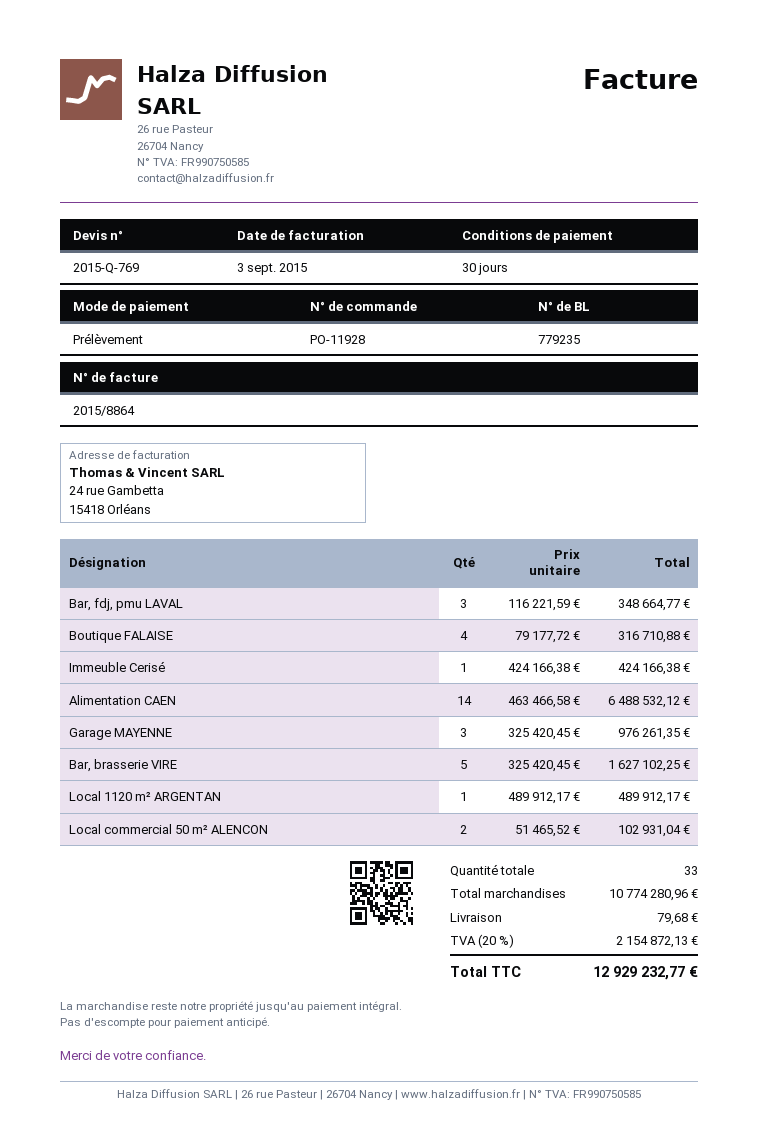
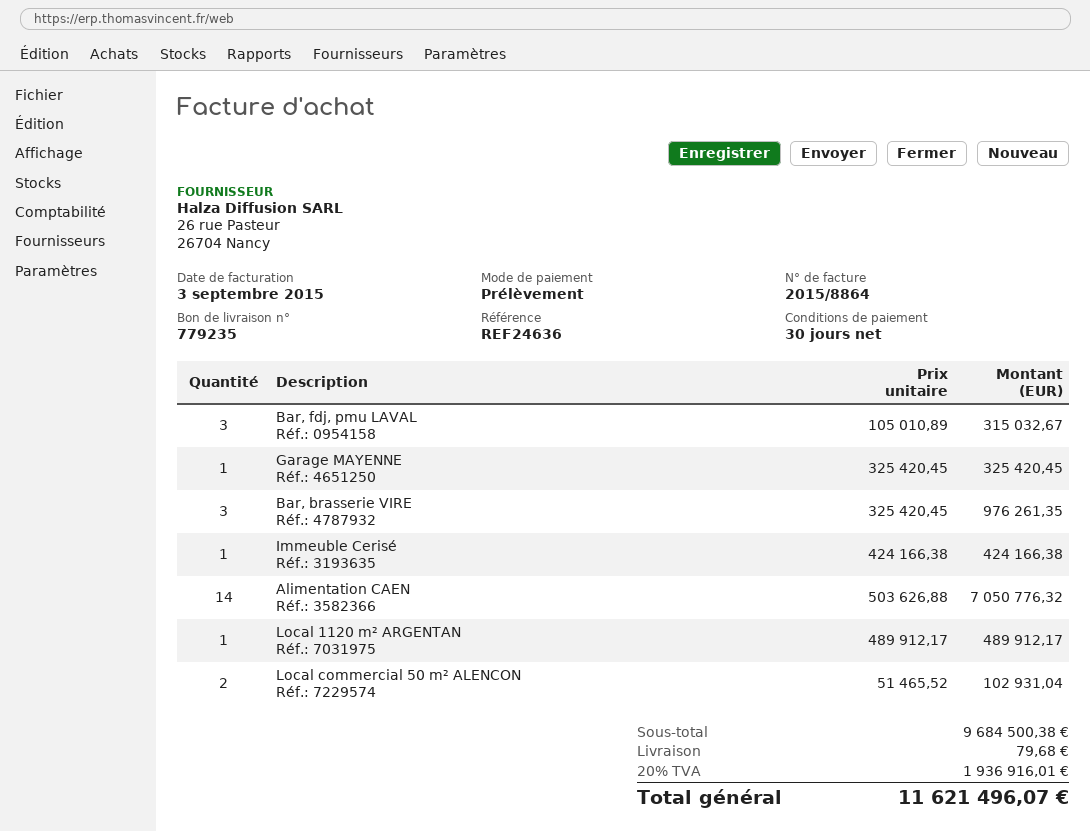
Bar, fdj, pmu LAVAL: 3 x 116221.59 = 348664.77 -> 3 x 105010.89 = 315032.67
Boutique FALAISE: 4 x 79177.72 = 316710.88 -> none
Alimentation CAEN: 14 x 463466.58 = 6488532.12 -> 14 x 503626.88 = 7050776.32
Garage MAYENNE: 3 x 325420.45 = 976261.35 -> 1 x 325420.45 = 325420.45
Bar, brasserie VIRE: 5 x 325420.45 = 1627102.25 -> 3 x 325420.45 = 976261.35
subtotal: 10774280.96 -> 9684500.38
tax: 20% = 2154872.13 -> 20% = 1936916.01
total: 12929232.77 -> 11621496.07

